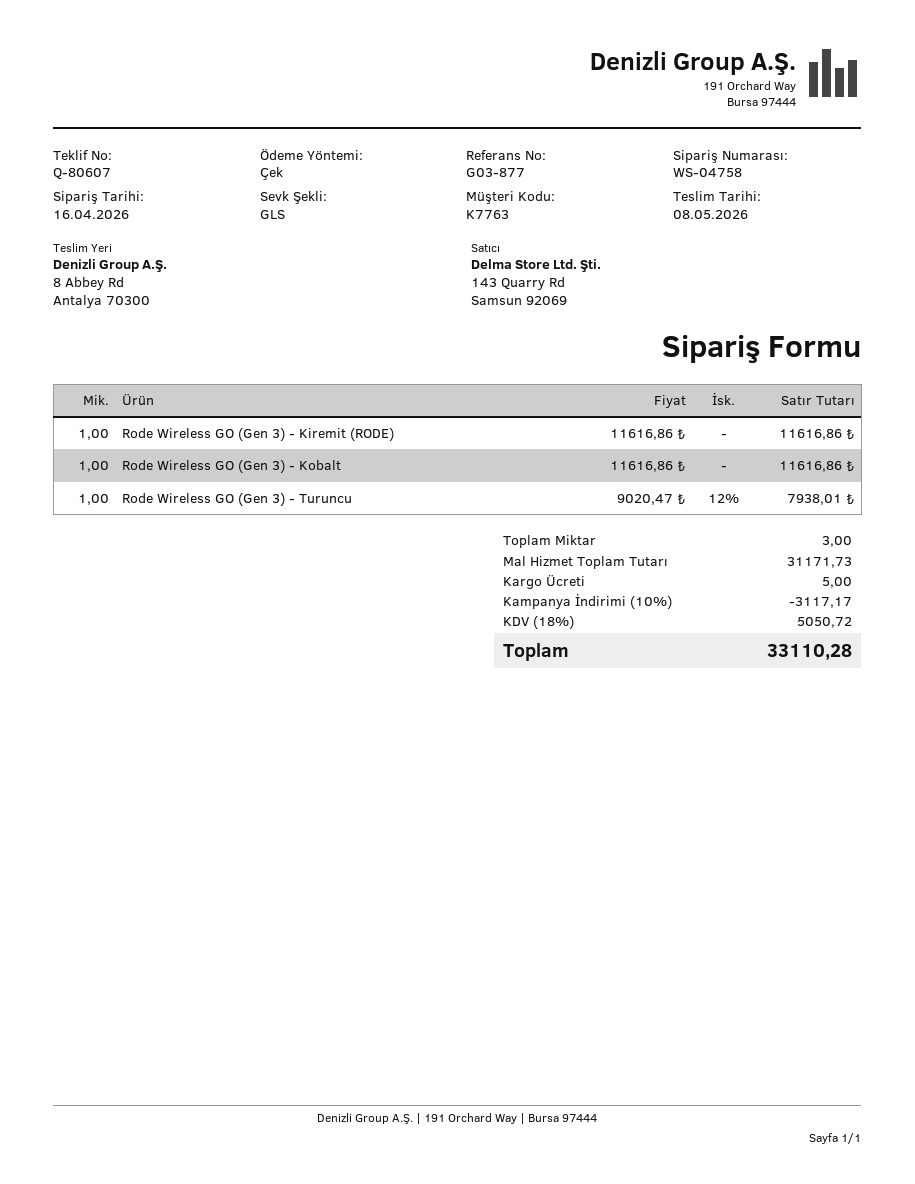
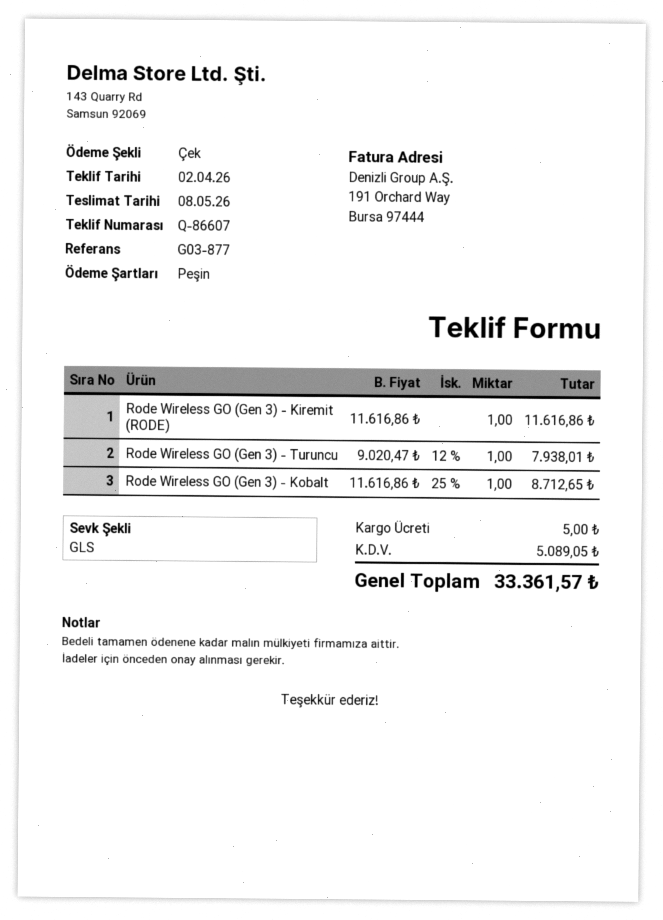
quote number: Q-80607 -> Q-86607
Rode Wireless GO (Gen 3) - Kobalt: 1 x 11616.86 = 11616.86 -> 1 x 11616.86 - 25% = 8712.65
discount: 10% = 3117.17 -> none
tax: 5050.72 -> 5089.05
total: 33110.28 -> 33361.57

